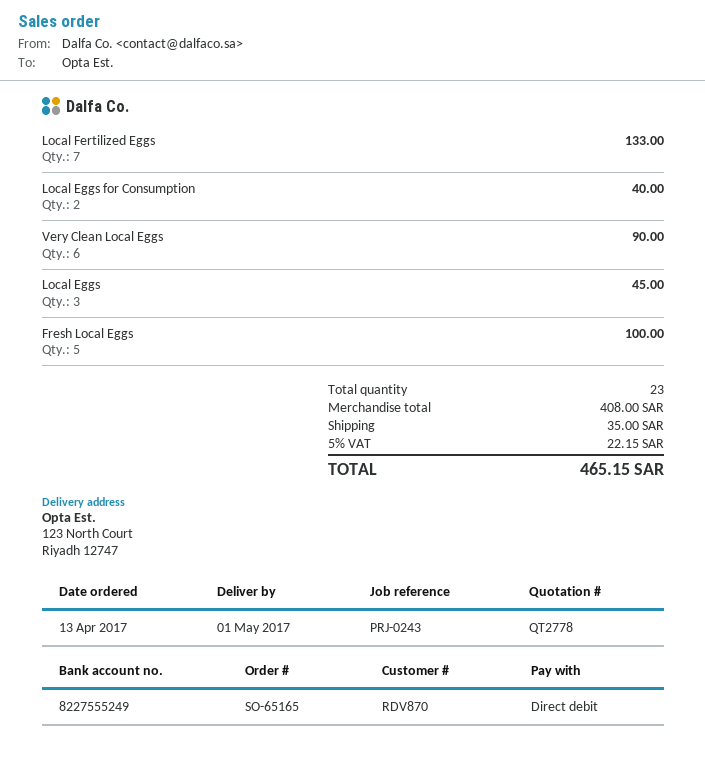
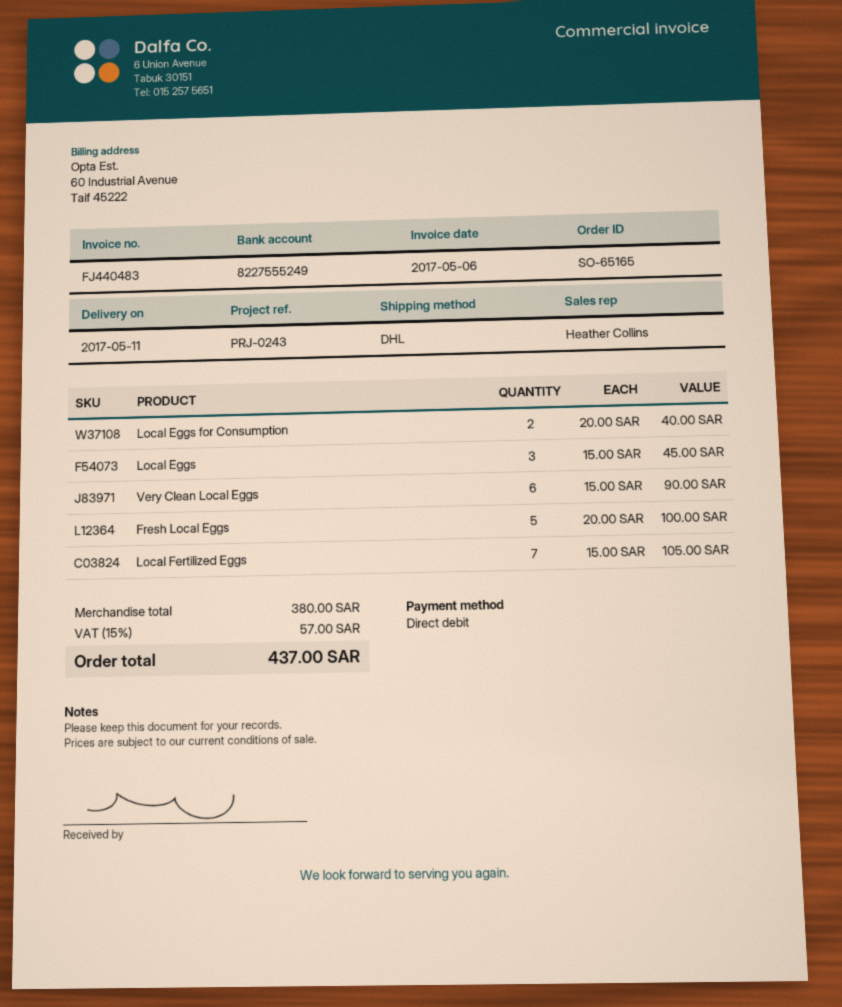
delivery date: 2017-05-01 -> 2017-05-11
Local Fertilized Eggs: 7 for 133.00 -> 7 for 105.00
subtotal: 408.00 -> 380.00
shipping: 35.00 -> none
tax: 5% = 22.15 -> 15% = 57.00
total: 465.15 -> 437.00

